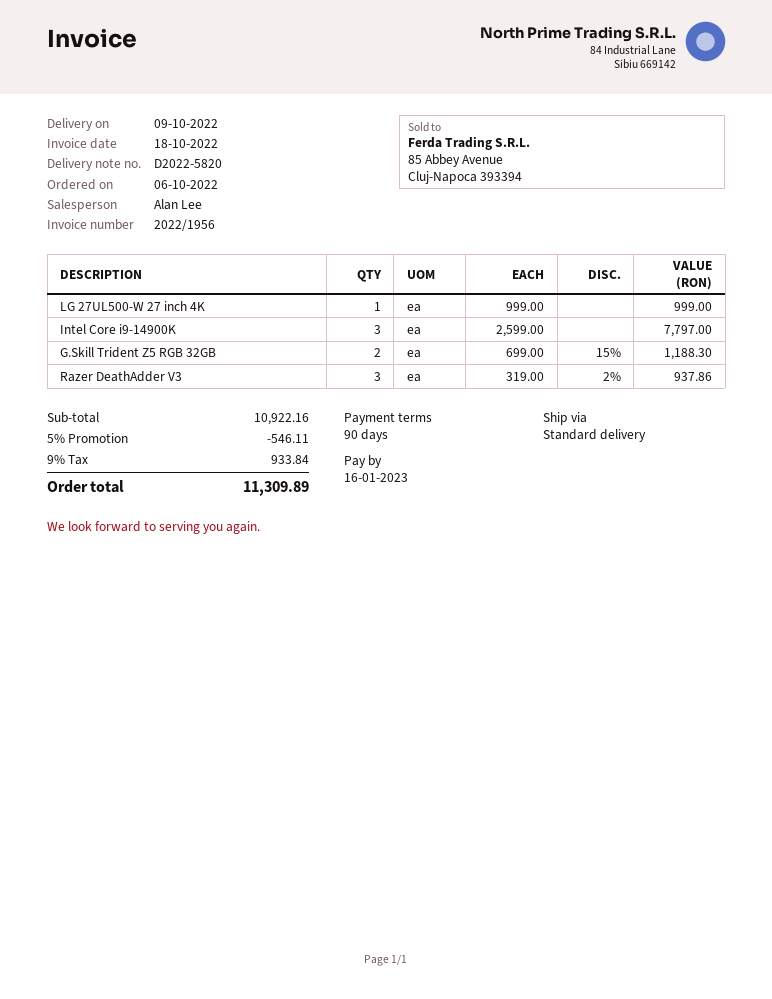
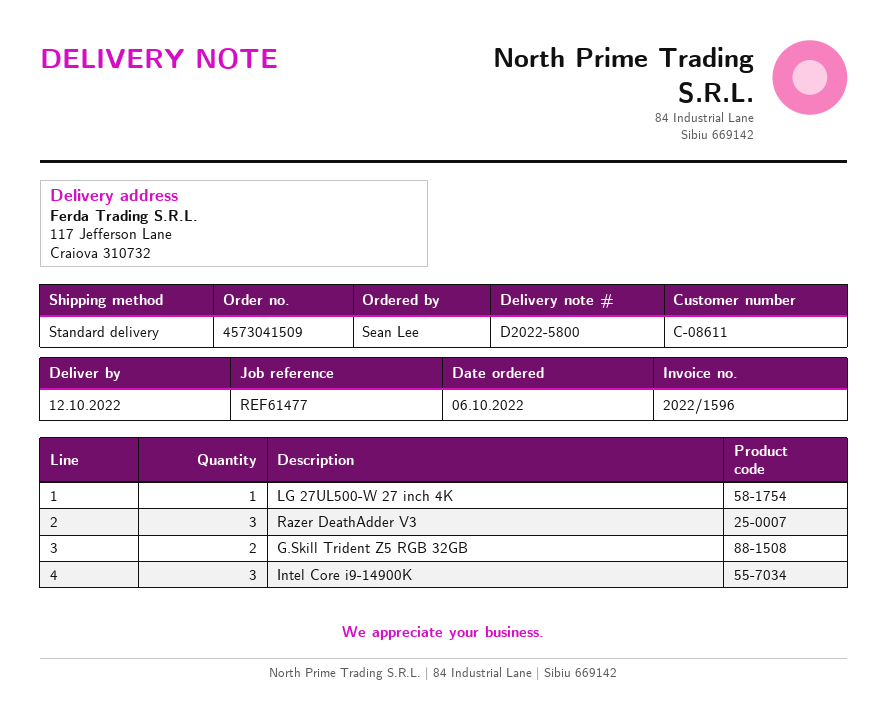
delivery note number: D2022-5820 -> D2022-5800
delivery date: 2022-10-09 -> 2022-10-12
invoice number: 2022/1956 -> 2022/1596

